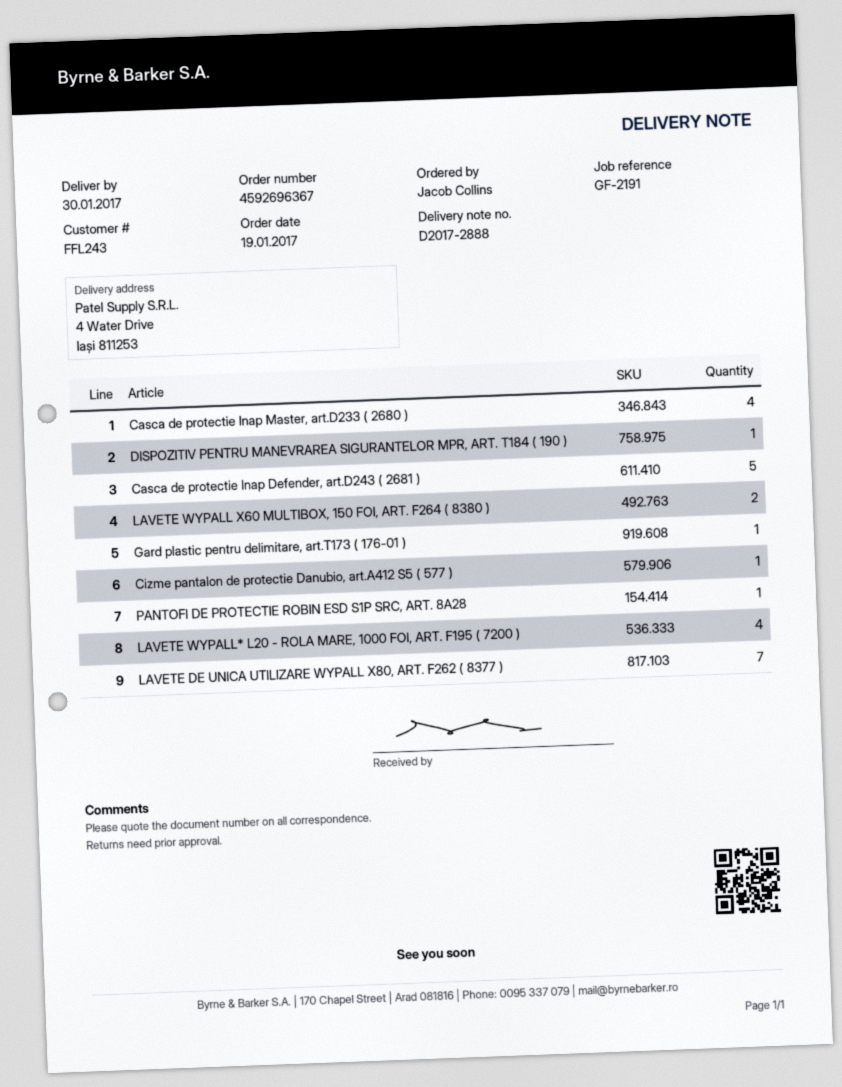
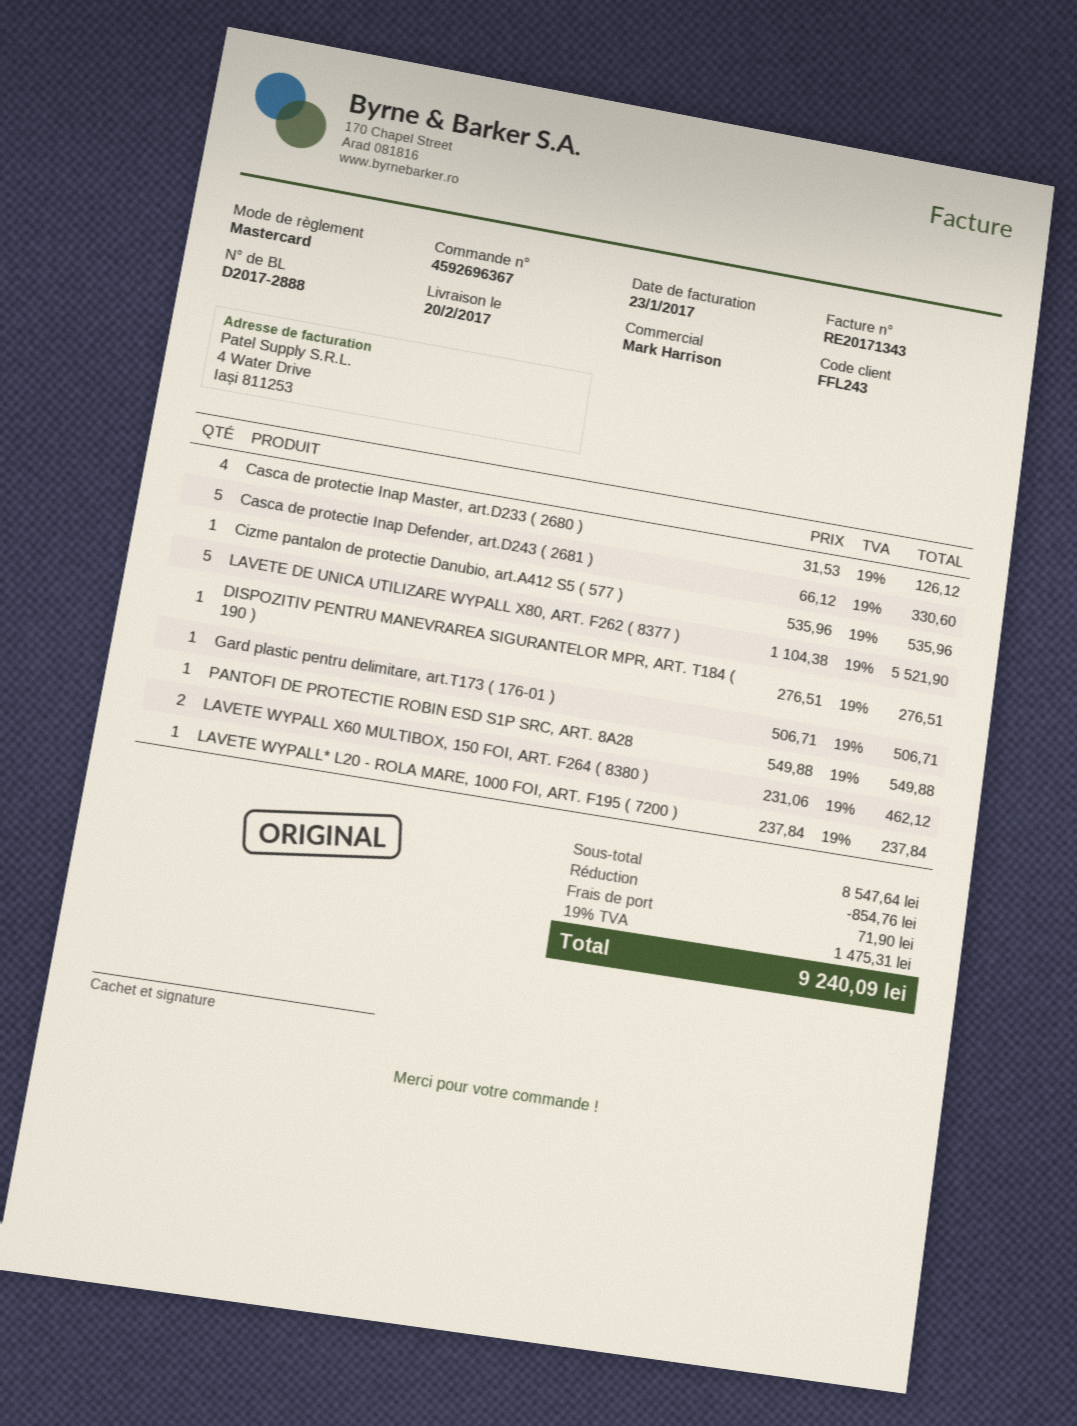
delivery date: 2017-01-30 -> 2017-02-20
LAVETE WYPALL* L20 - ROLA MARE, 1000 FOI, ART. F195 ( 7200 ): 4 -> 1
LAVETE DE UNICA UTILIZARE WYPALL X80, ART. F262 ( 8377 ): 7 -> 5

